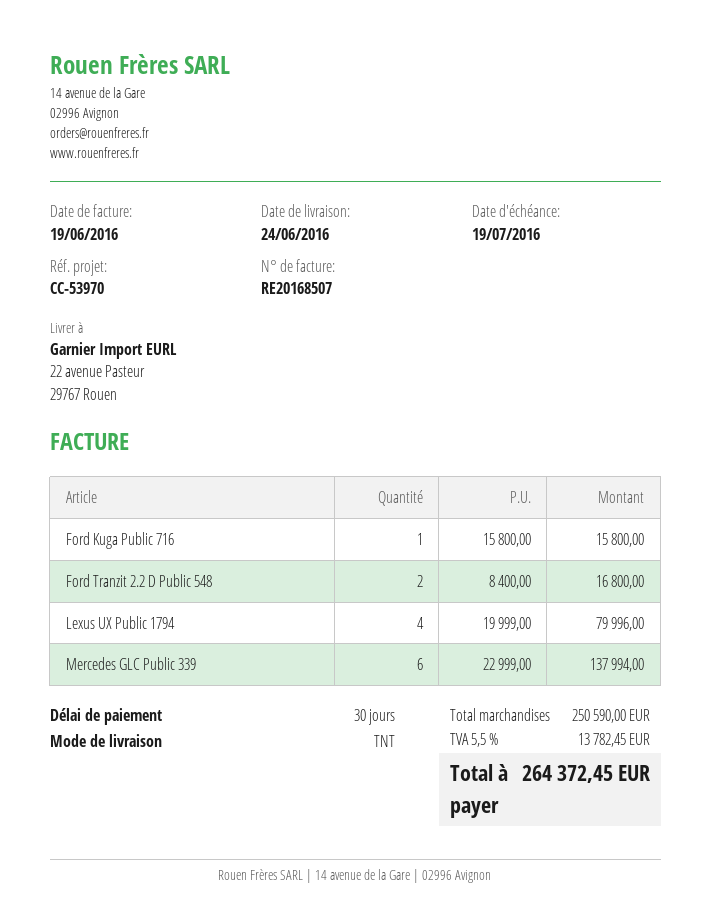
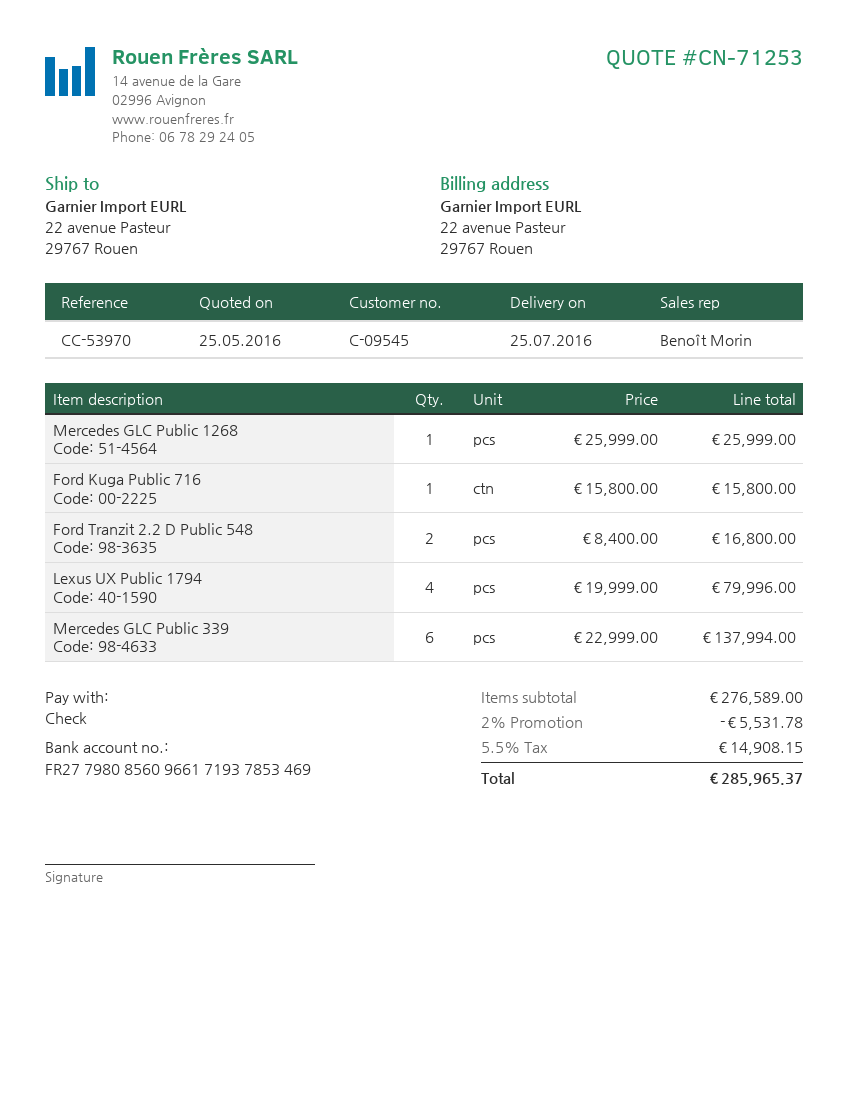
delivery date: 2016-06-24 -> 2016-07-25
Mercedes GLC Public 1268: none -> 1 x 25999.00 = 25999.00
subtotal: 250590.00 -> 276589.00
discount: none -> 2% = 5531.78
tax: 5.5% = 13782.45 -> 5.5% = 14908.15
total: 264372.45 -> 285965.37

